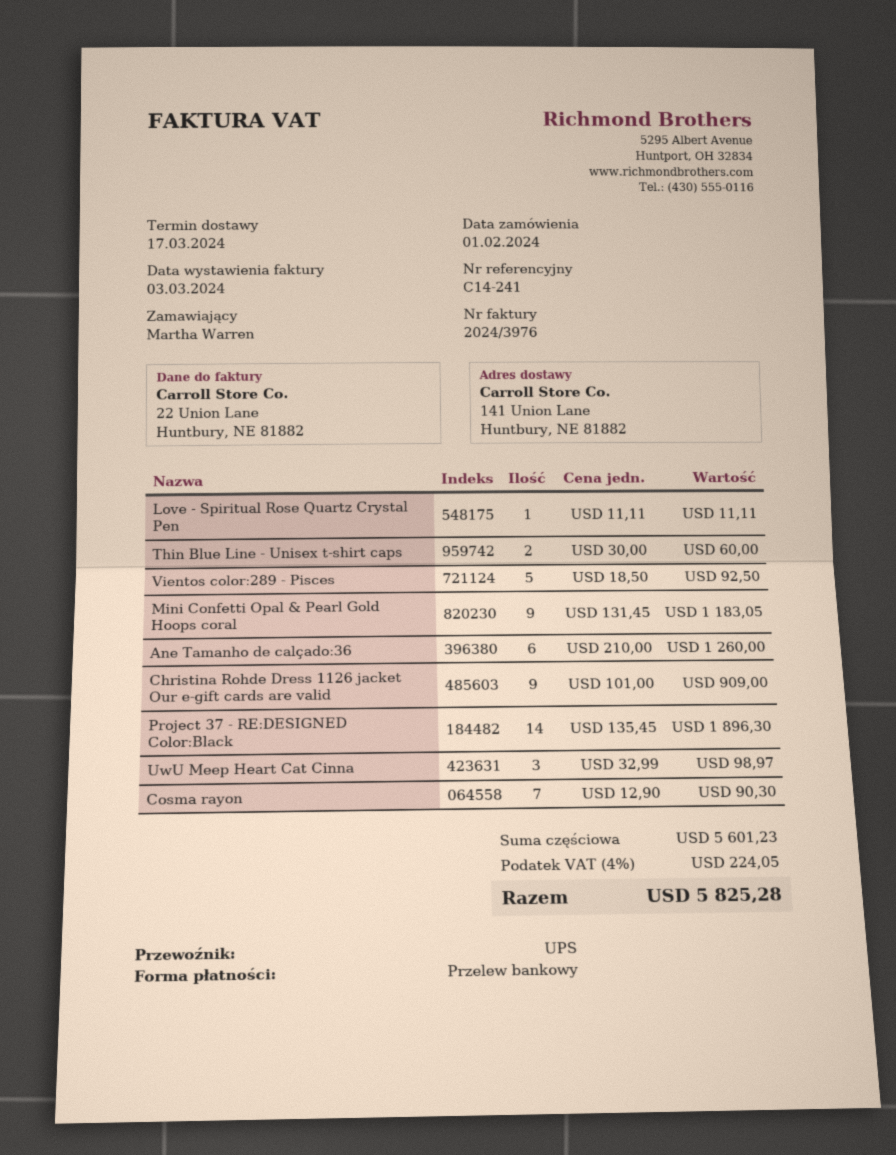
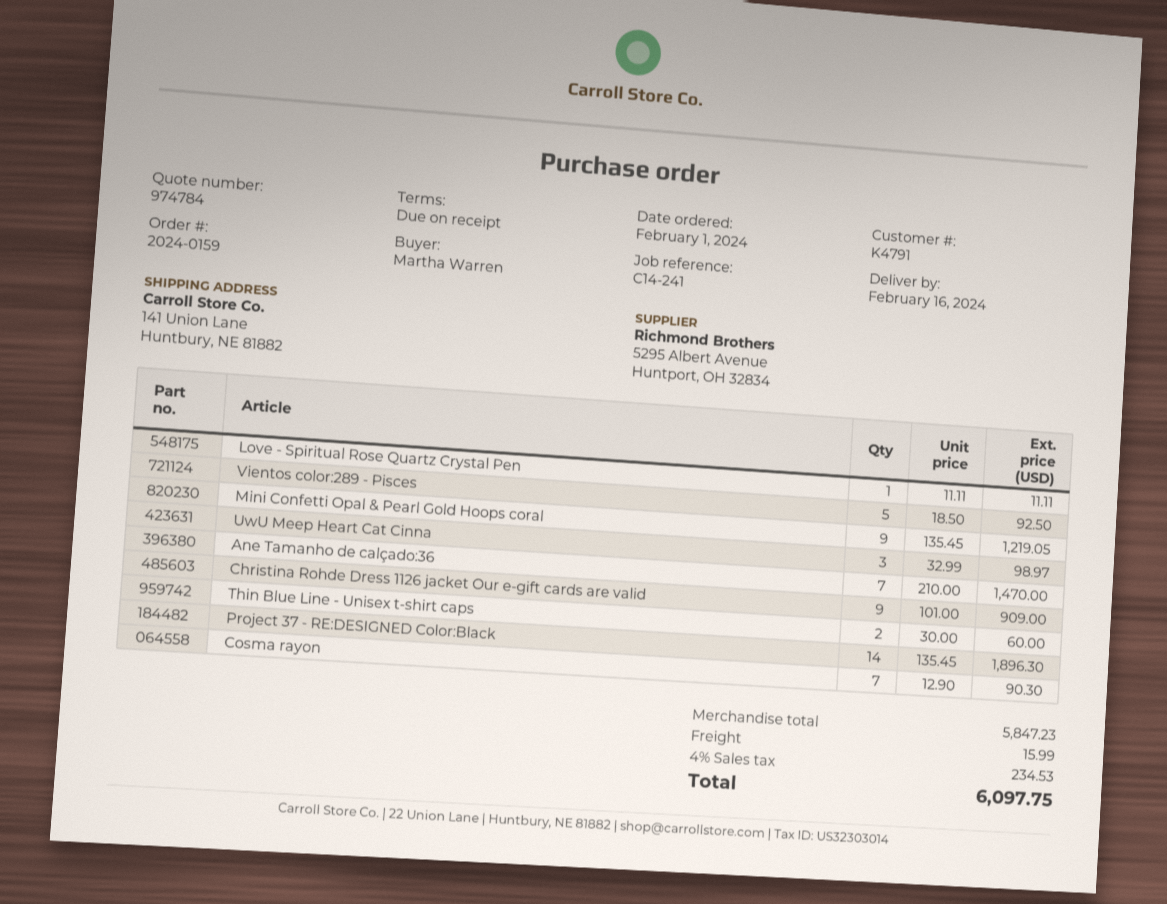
delivery date: 2024-03-17 -> 2024-02-16
Mini Confetti Opal & Pearl Gold Hoops coral: 9 x 131.45 = 1183.05 -> 9 x 135.45 = 1219.05
Ane Tamanho de calçado:36: 6 x 210.00 = 1260.00 -> 7 x 210.00 = 1470.00
subtotal: 5601.23 -> 5847.23
shipping: none -> 15.99
tax: 4% = 224.05 -> 4% = 234.53
total: 5825.28 -> 6097.75

